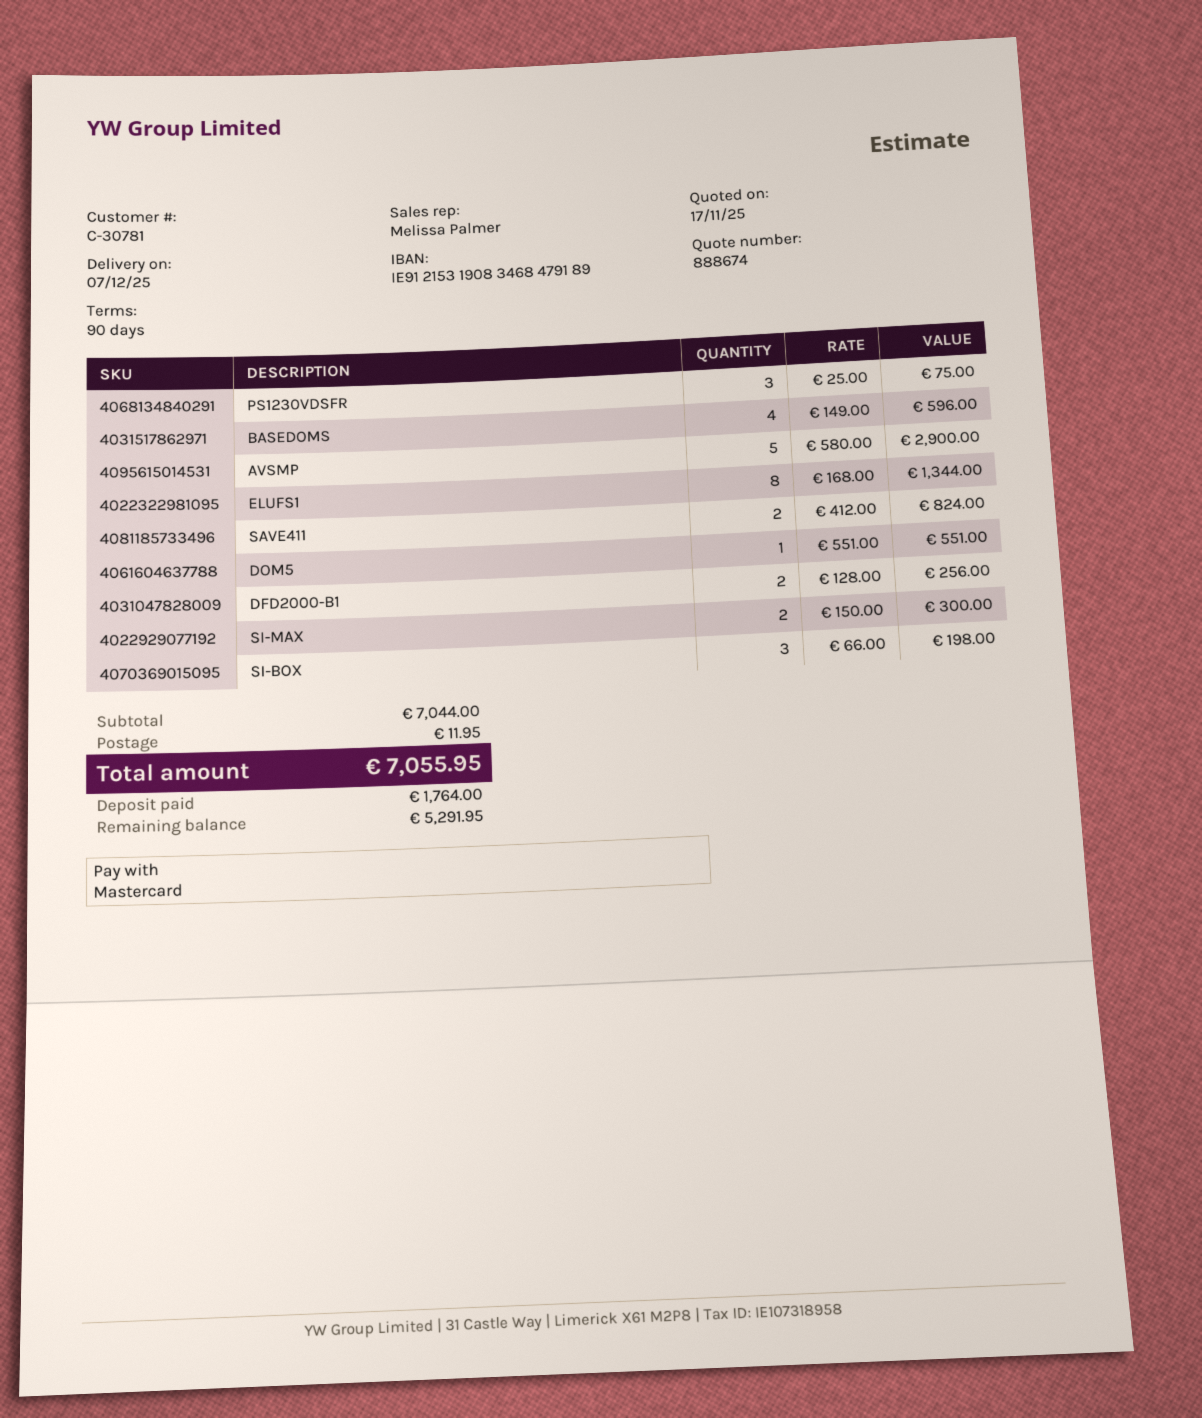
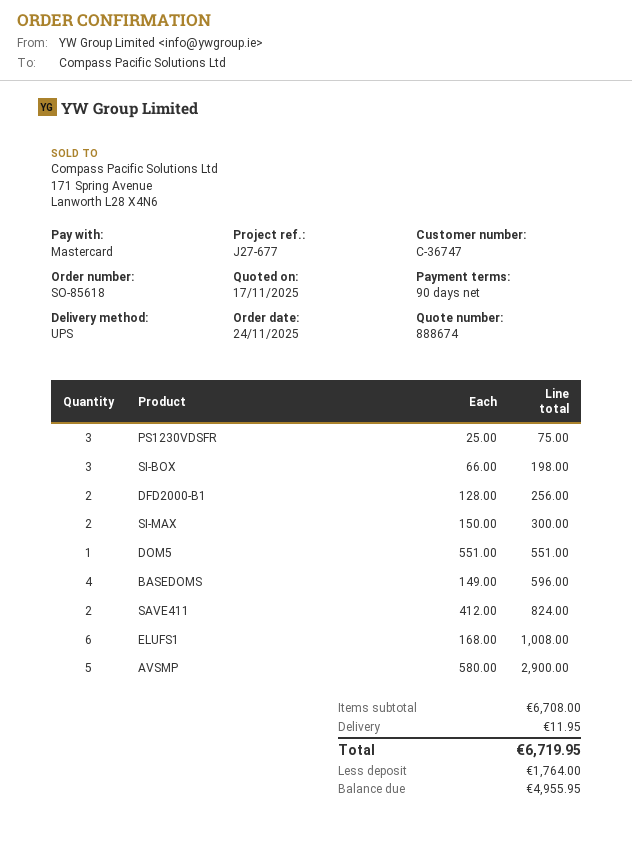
customer number: C-30781 -> C-36747
ELUFS1: 8 x 168.00 = 1344.00 -> 6 x 168.00 = 1008.00
subtotal: 7044.00 -> 6708.00
total: 7055.95 -> 6719.95
balance: 5291.95 -> 4955.95

